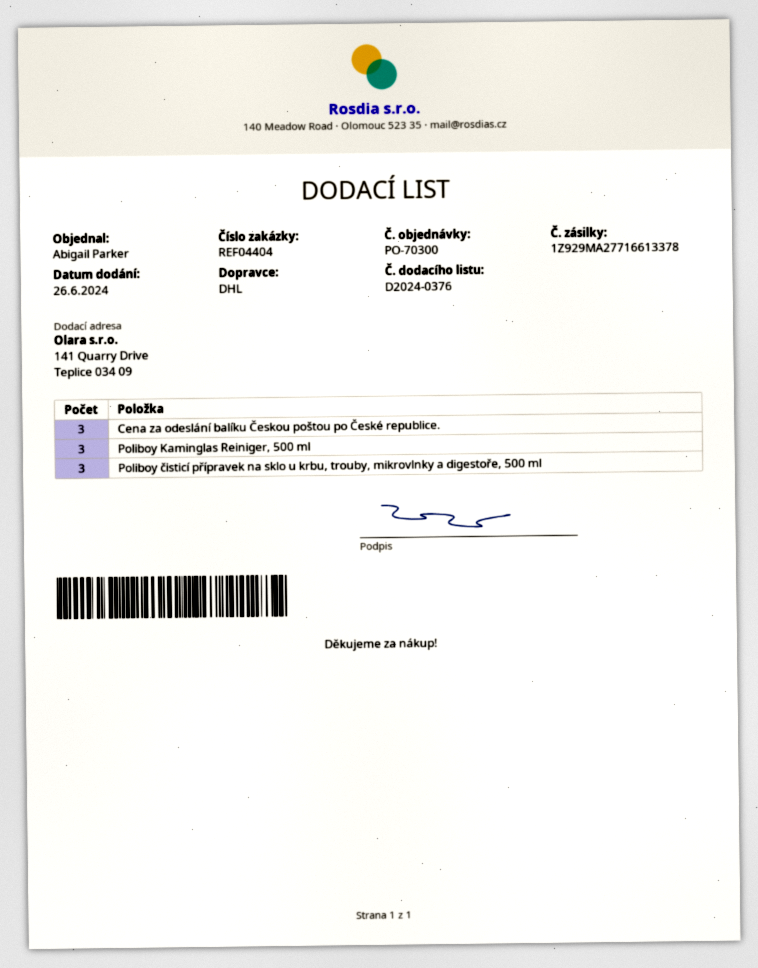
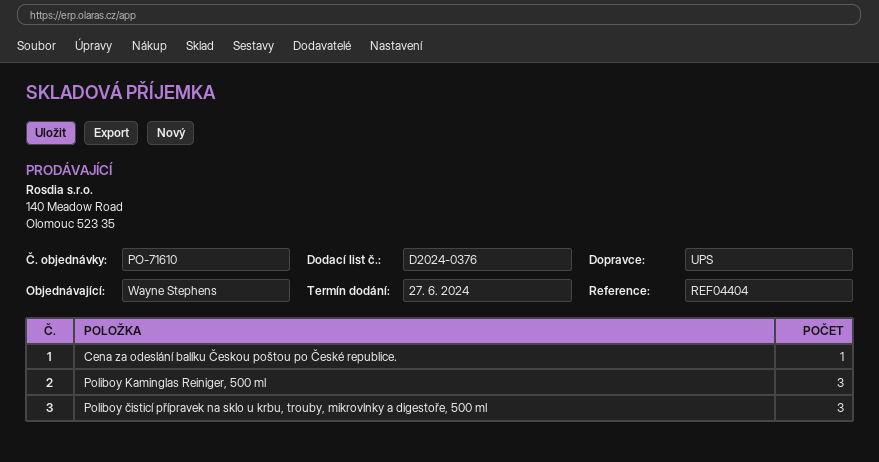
order number: PO-70300 -> PO-71610
delivery date: 2024-06-26 -> 2024-06-27
ordered by: Abigail Parker -> Wayne Stephens
shipping method: DHL -> UPS
Cena za odeslání balíku Českou poštou po České republice.: 3 -> 1

